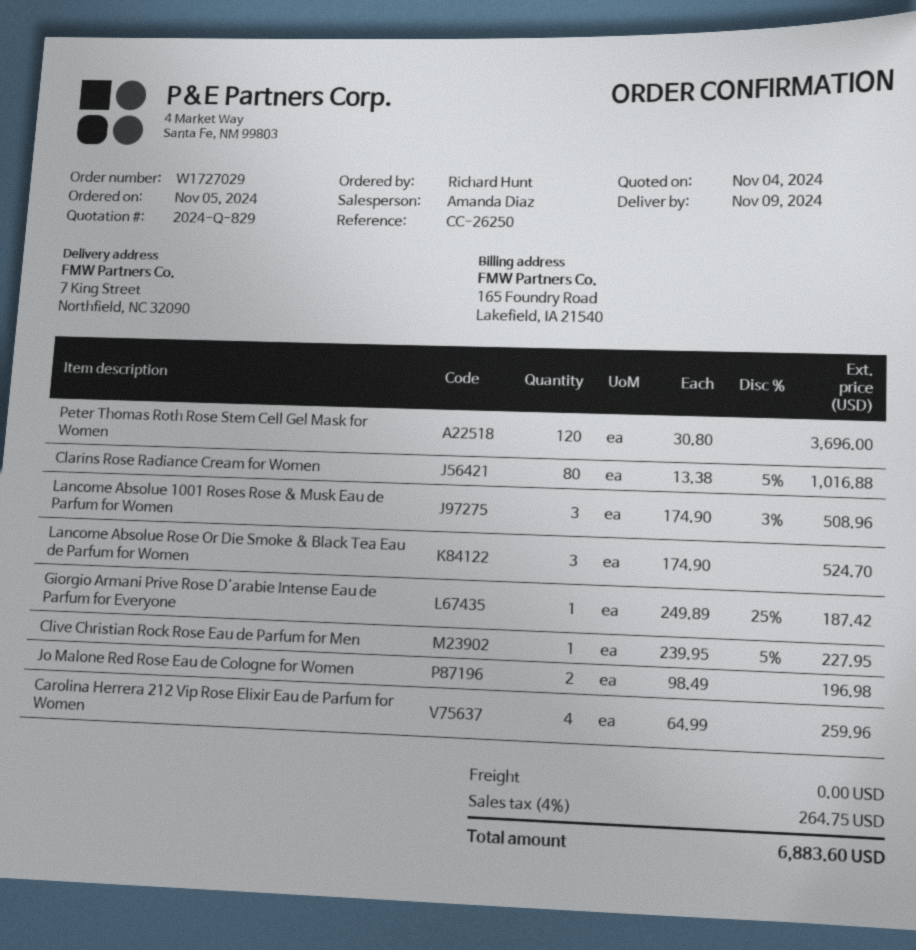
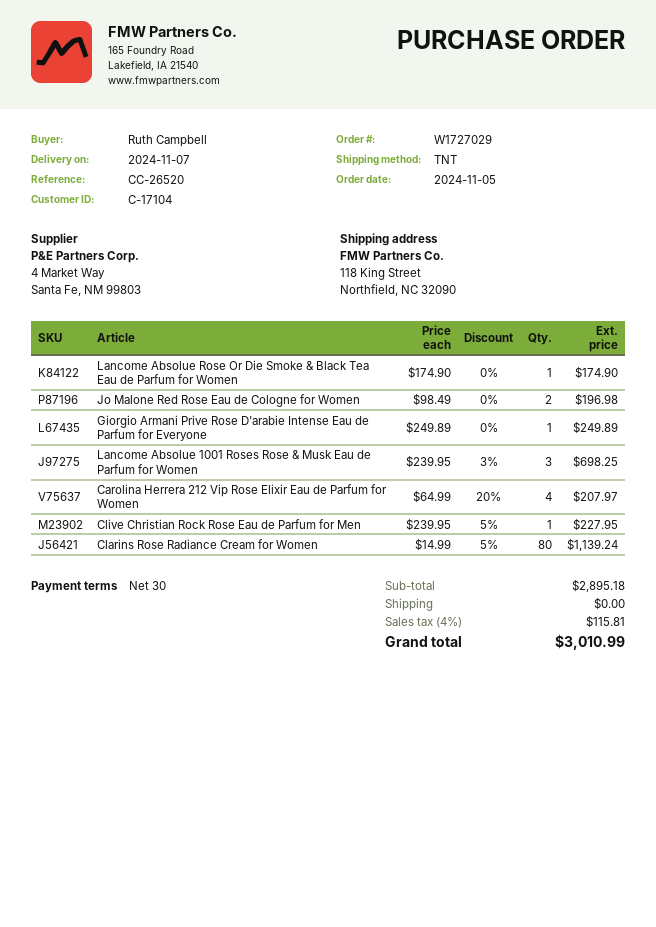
delivery date: 2024-11-09 -> 2024-11-07
reference: CC-26250 -> CC-26520
ordered by: Richard Hunt -> Ruth Campbell
ship to: 7 King Street, Northfield, NC 32090 -> 118 King Street, Northfield, NC 32090
Peter Thomas Roth Rose Stem Cell Gel Mask for Women: 120 x 30.80 = 3696.00 -> none
Clarins Rose Radiance Cream for Women: 80 x 13.38 - 5% = 1016.88 -> 80 x 14.99 - 5% = 1139.24
Lancome Absolue 1001 Roses Rose & Musk Eau de Parfum for Women: 3 x 174.90 - 3% = 508.96 -> 3 x 239.95 - 3% = 698.25
Lancome Absolue Rose Or Die Smoke & Black Tea Eau de Parfum for Women: 3 x 174.90 = 524.70 -> 1 x 174.90 = 174.90
Giorgio Armani Prive Rose D'arabie Intense Eau de Parfum for Everyone: 1 x 249.89 - 25% = 187.42 -> 1 x 249.89 = 249.89
Carolina Herrera 212 Vip Rose Elixir Eau de Parfum for Women: 4 x 64.99 = 259.96 -> 4 x 64.99 - 20% = 207.97
tax: 4% = 264.75 -> 4% = 115.81
total: 6883.60 -> 3010.99

